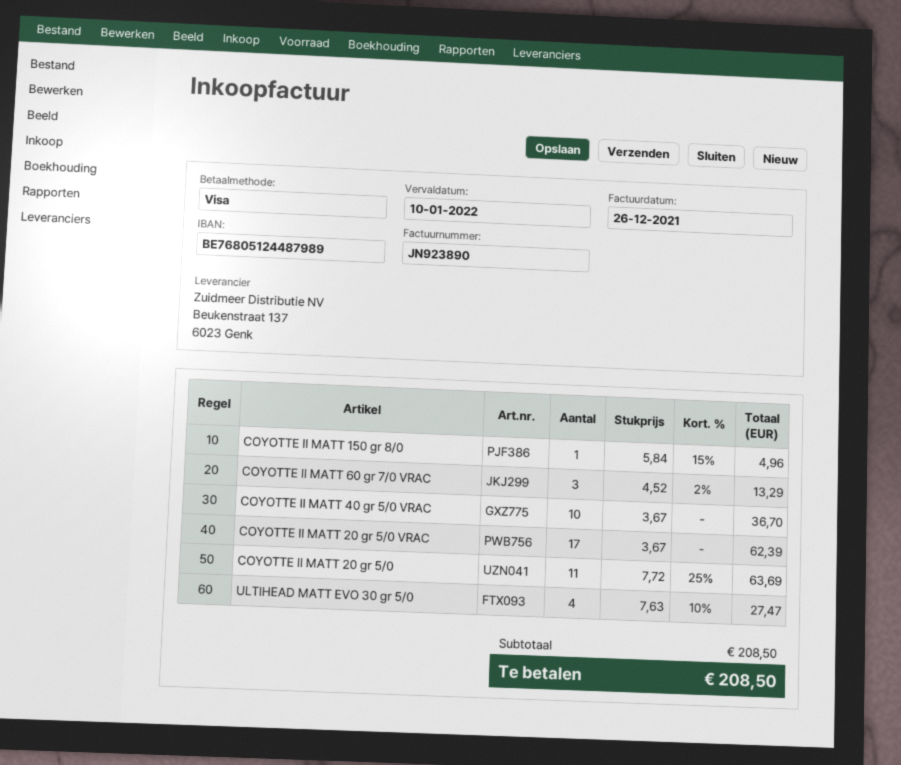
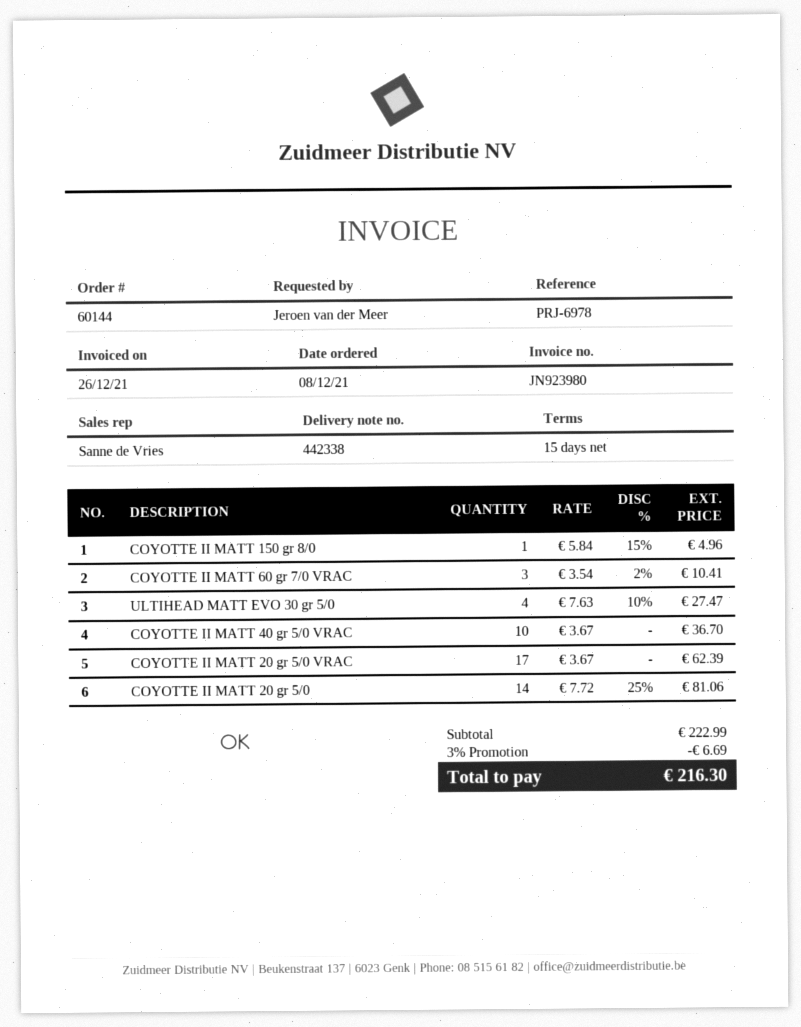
invoice number: JN923890 -> JN923980
COYOTTE II MATT 60 gr 7/0 VRAC: 3 x 4.52 - 2% = 13.29 -> 3 x 3.54 - 2% = 10.41
COYOTTE II MATT 20 gr 5/0: 11 x 7.72 - 25% = 63.69 -> 14 x 7.72 - 25% = 81.06
subtotal: 208.50 -> 222.99
discount: none -> 3% = 6.69
total: 208.50 -> 216.30

